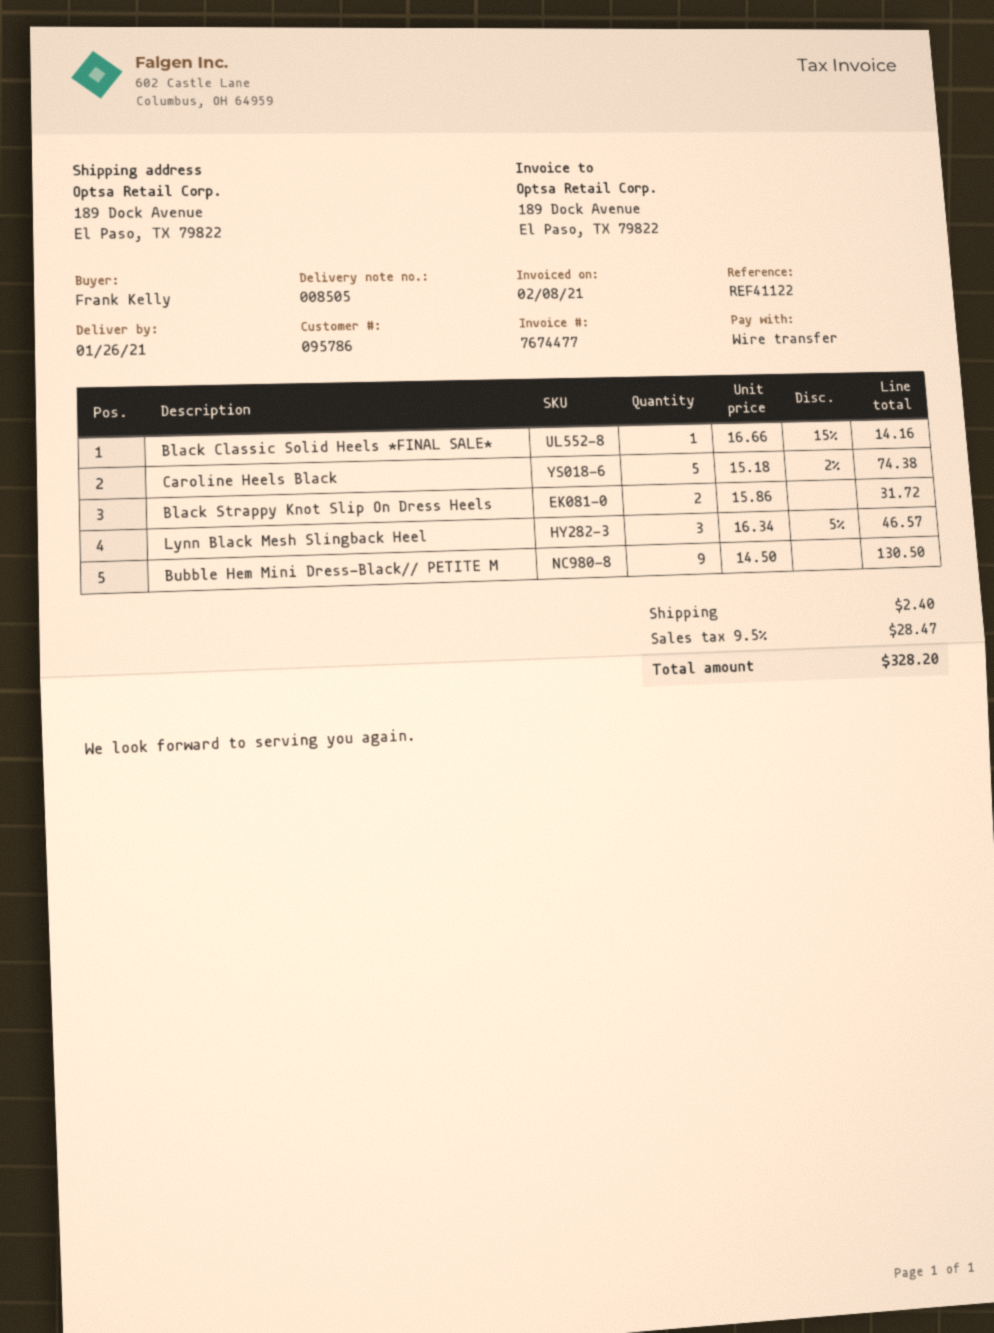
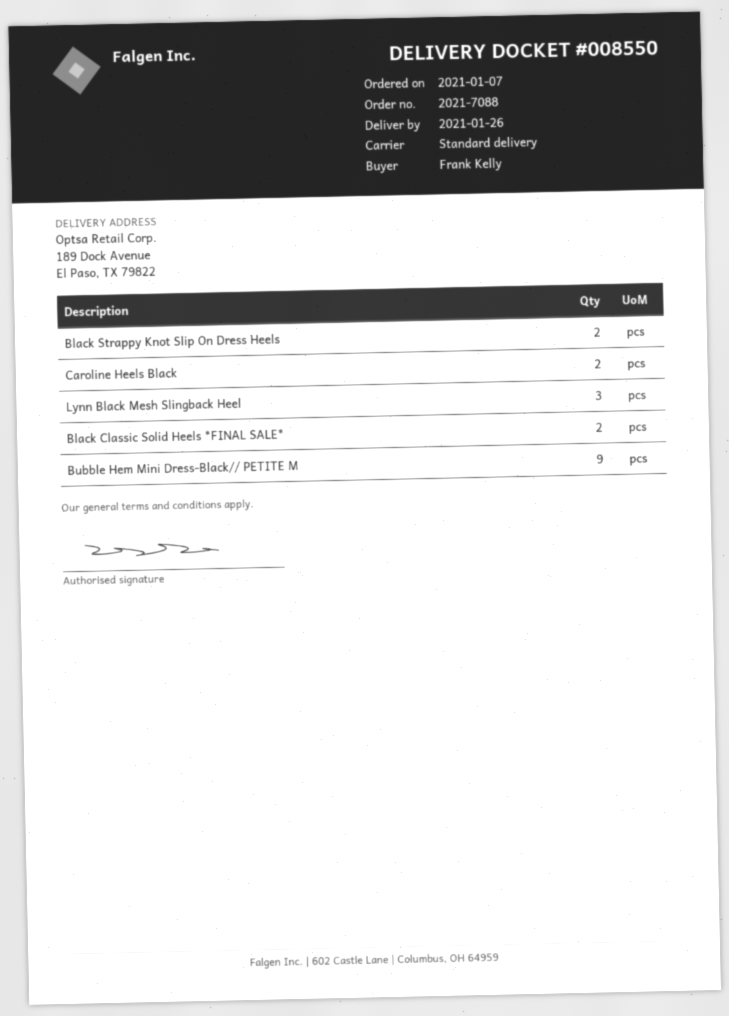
delivery note number: 008505 -> 008550
Black Classic Solid Heels *FINAL SALE*: 1 -> 2
Caroline Heels Black: 5 -> 2

